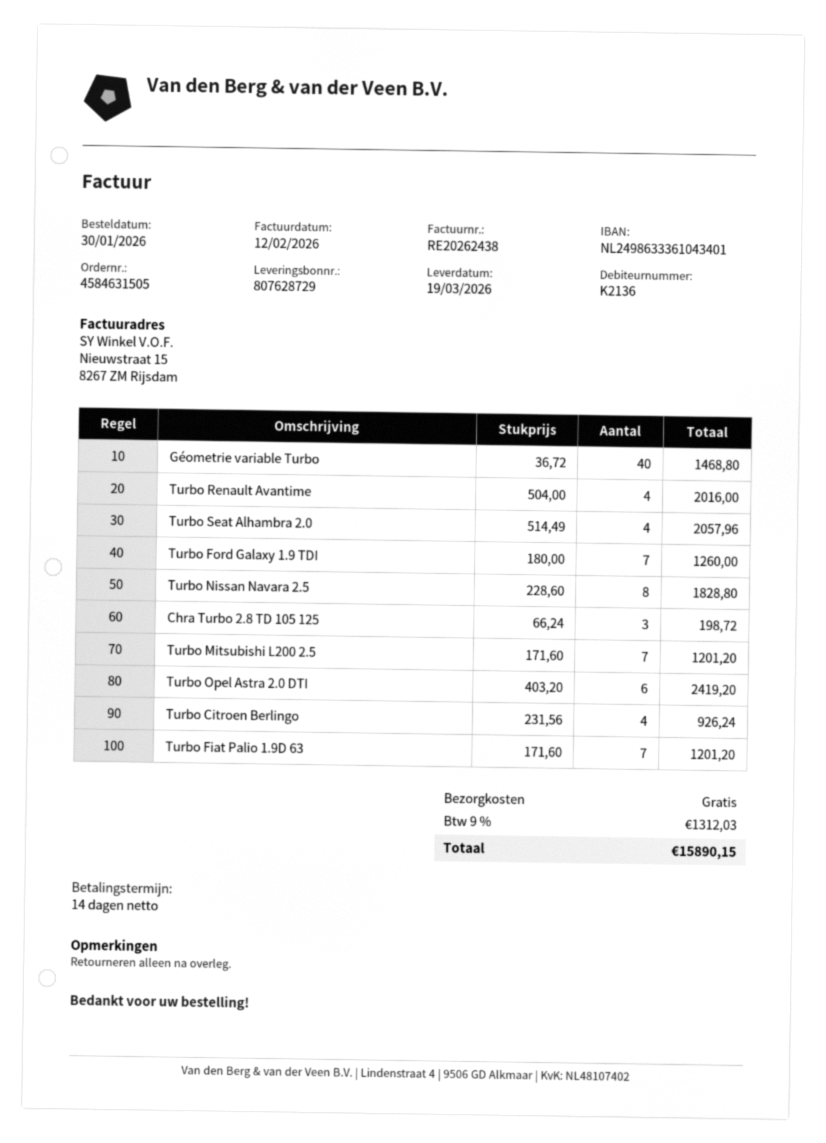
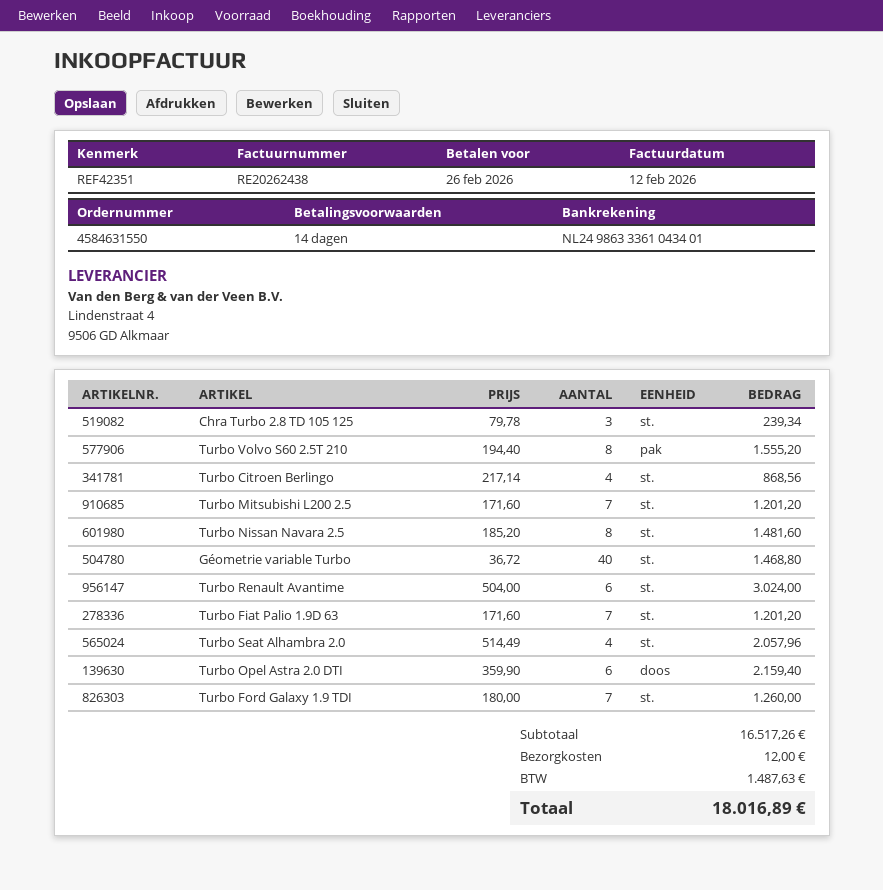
order number: 4584631505 -> 4584631550
Turbo Renault Avantime: 4 x 504.00 = 2016.00 -> 6 x 504.00 = 3024.00
Turbo Nissan Navara 2.5: 8 x 228.60 = 1828.80 -> 8 x 185.20 = 1481.60
Chra Turbo 2.8 TD 105 125: 3 x 66.24 = 198.72 -> 3 x 79.78 = 239.34
Turbo Opel Astra 2.0 DTI: 6 x 403.20 = 2419.20 -> 6 x 359.90 = 2159.40
Turbo Citroen Berlingo: 4 x 231.56 = 926.24 -> 4 x 217.14 = 868.56
Turbo Volvo S60 2.5T 210: none -> 8 x 194.40 = 1555.20
shipping: 0.00 -> 12.00
tax: 1312.03 -> 1487.63
total: 15890.15 -> 18016.89

